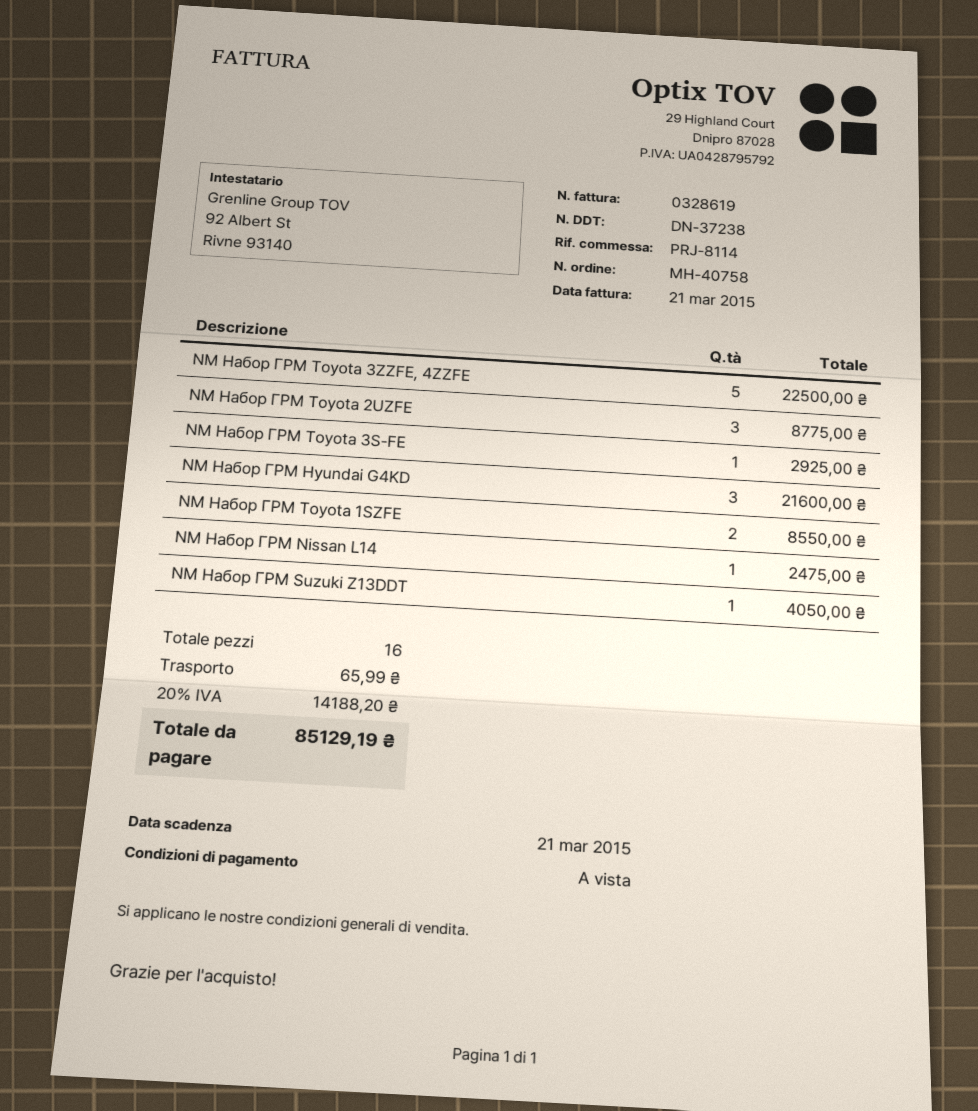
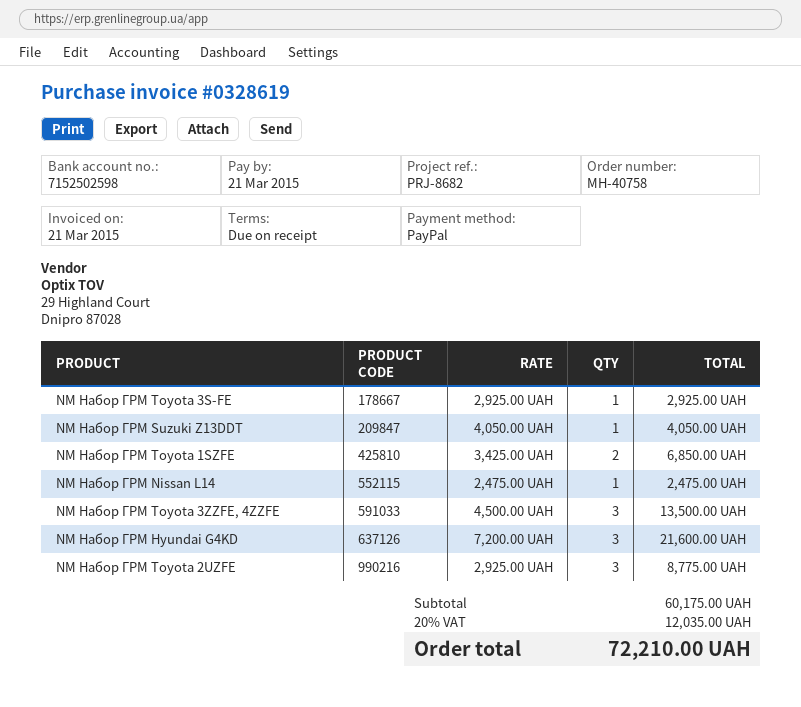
reference: PRJ-8114 -> PRJ-8682
NM Набор ГРМ Toyota 3ZZFE, 4ZZFE: 5 for 22500.00 -> 3 for 13500.00
NM Набор ГРМ Toyota 1SZFE: 2 for 8550.00 -> 2 for 6850.00
shipping: 65.99 -> none
tax: 20% = 14188.20 -> 20% = 12035.00
total: 85129.19 -> 72210.00

